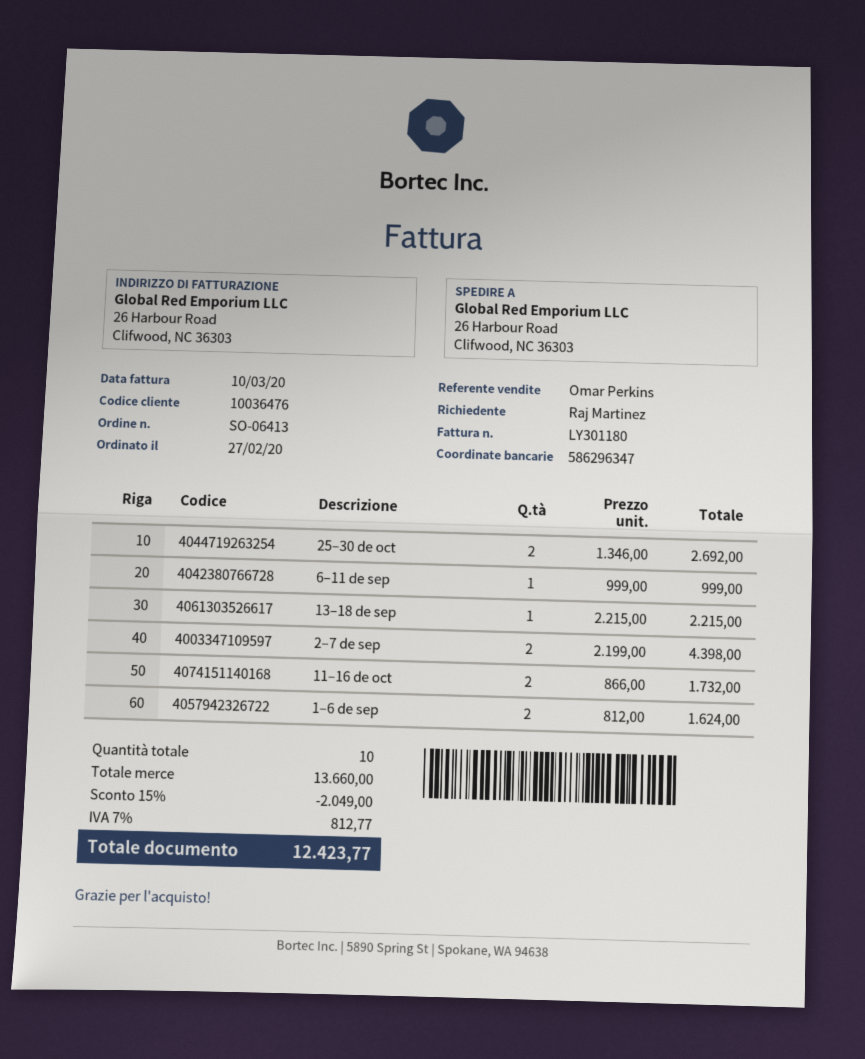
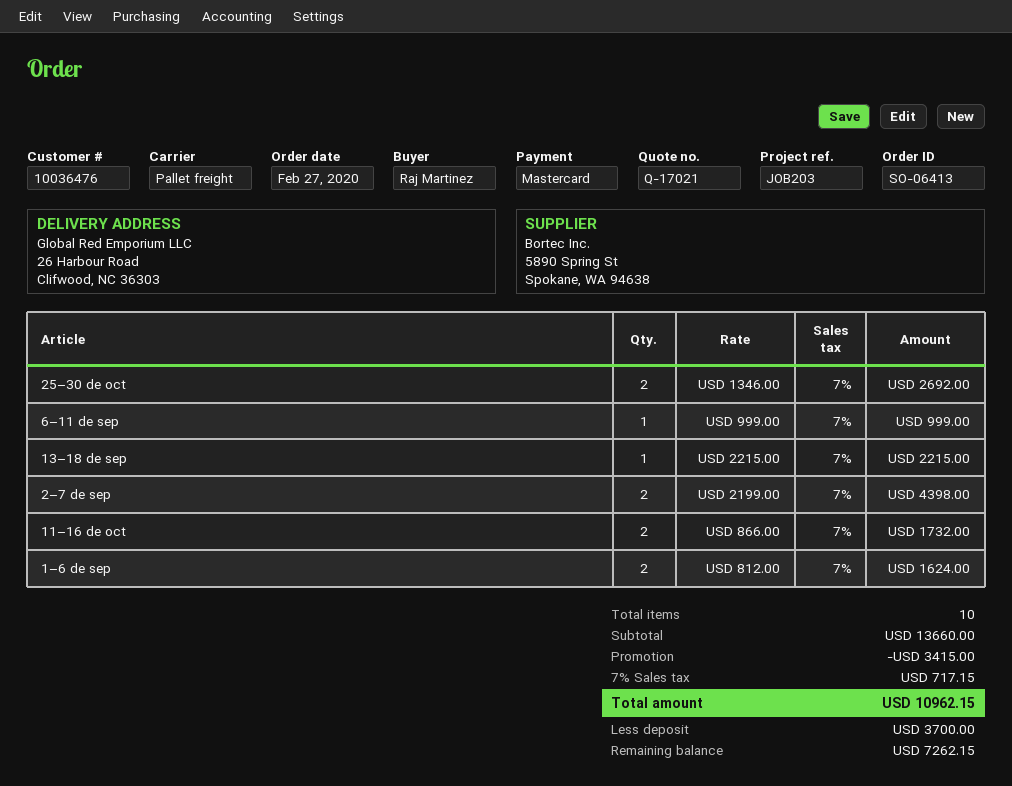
discount: 2049.00 -> 3415.00
tax: 7% = 812.77 -> 7% = 717.15
total: 12423.77 -> 10962.15

